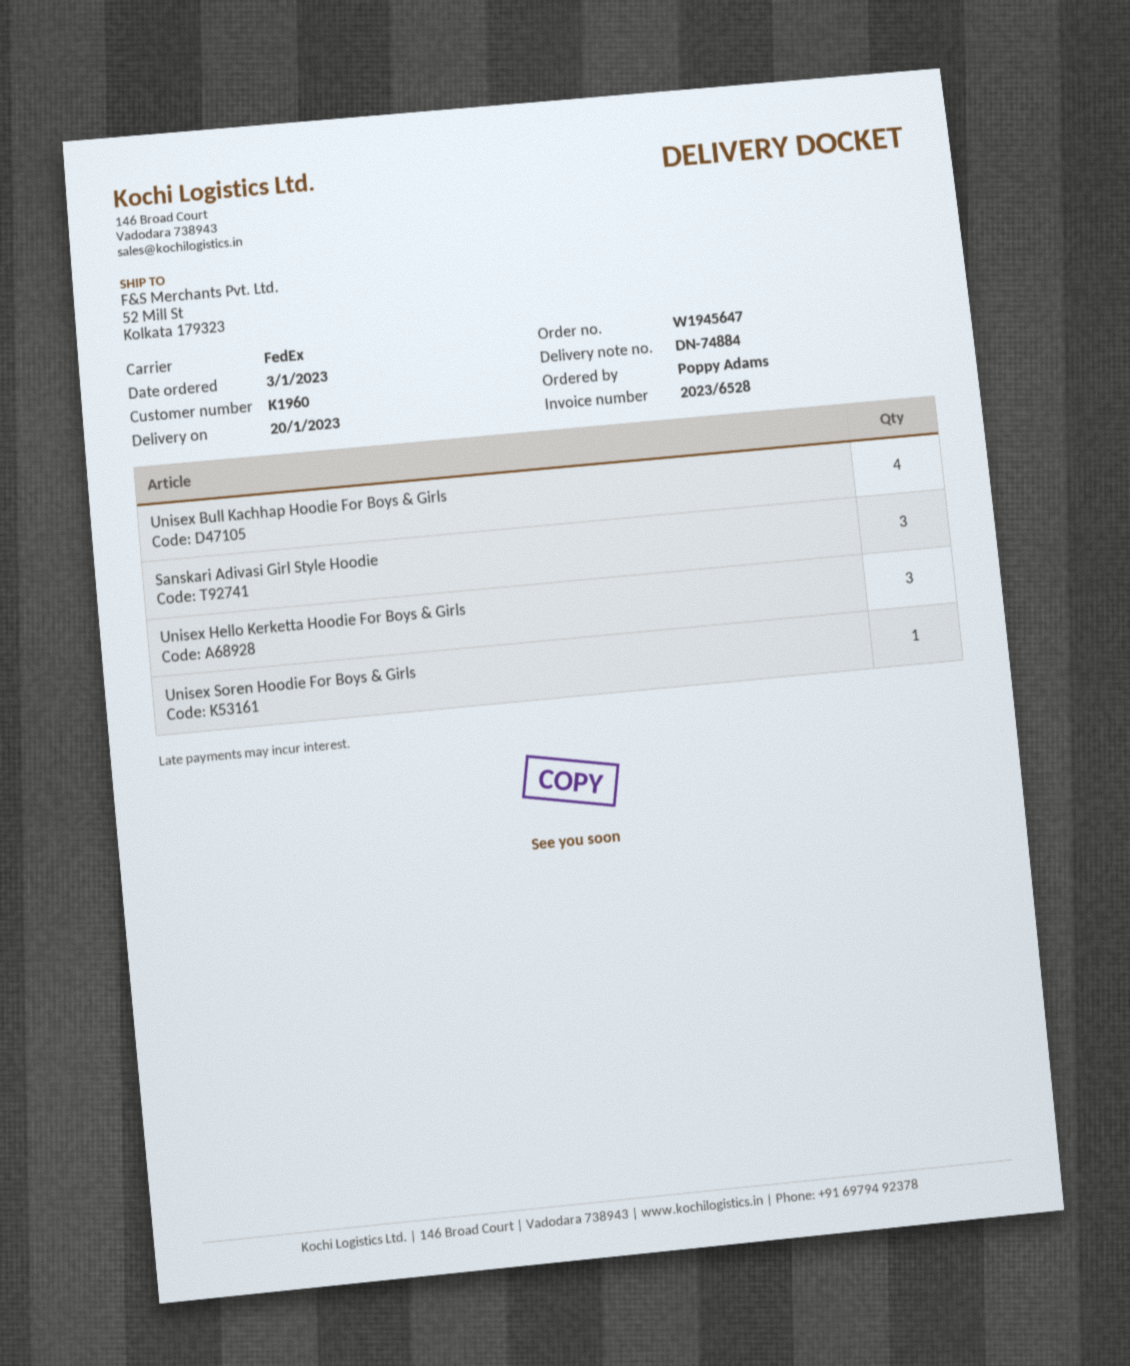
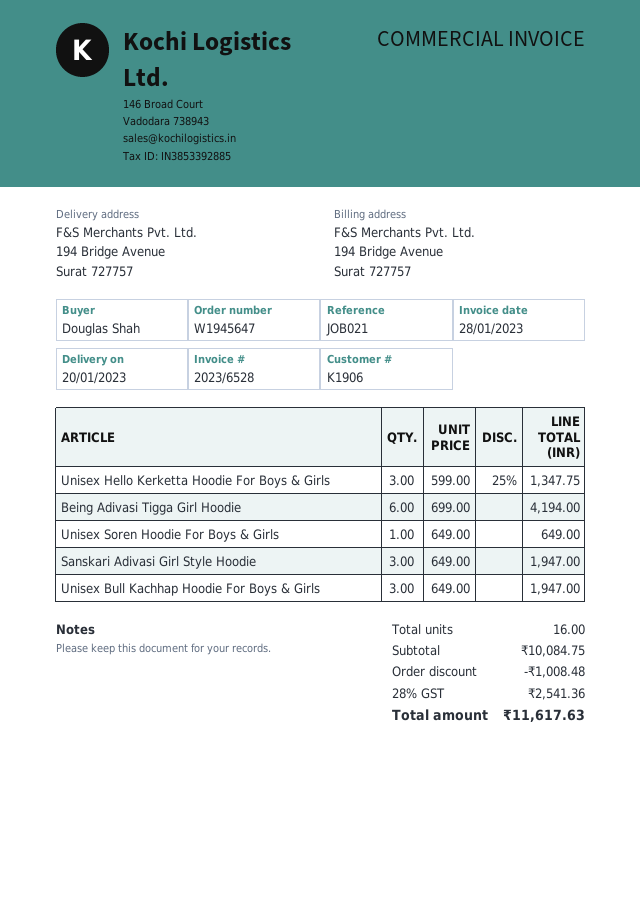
customer number: K1960 -> K1906
ordered by: Poppy Adams -> Douglas Shah
ship to: 52 Mill St, Kolkata 179323 -> 194 Bridge Avenue, Surat 727757
Unisex Bull Kachhap Hoodie For Boys & Girls: 4 -> 3
Being Adivasi Tigga Girl Hoodie: none -> 6

